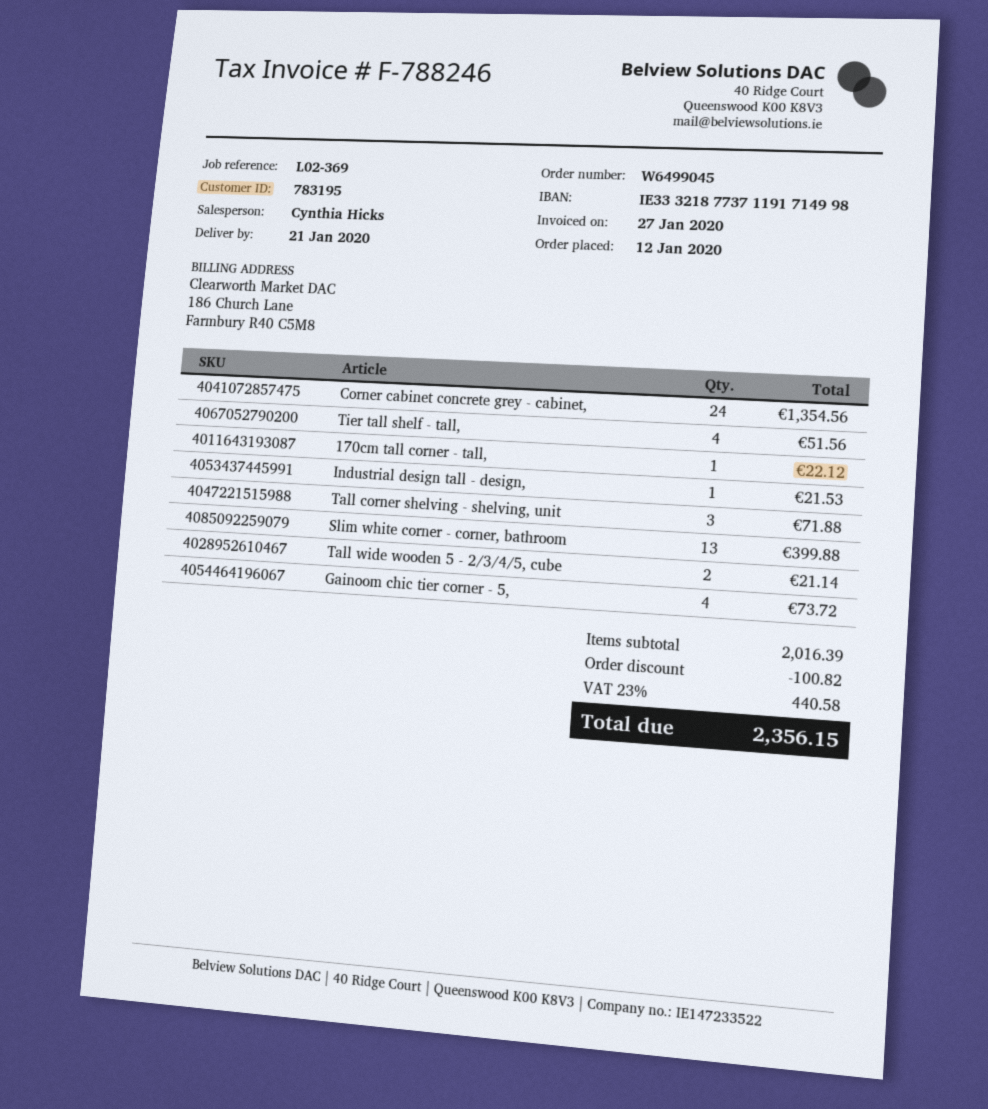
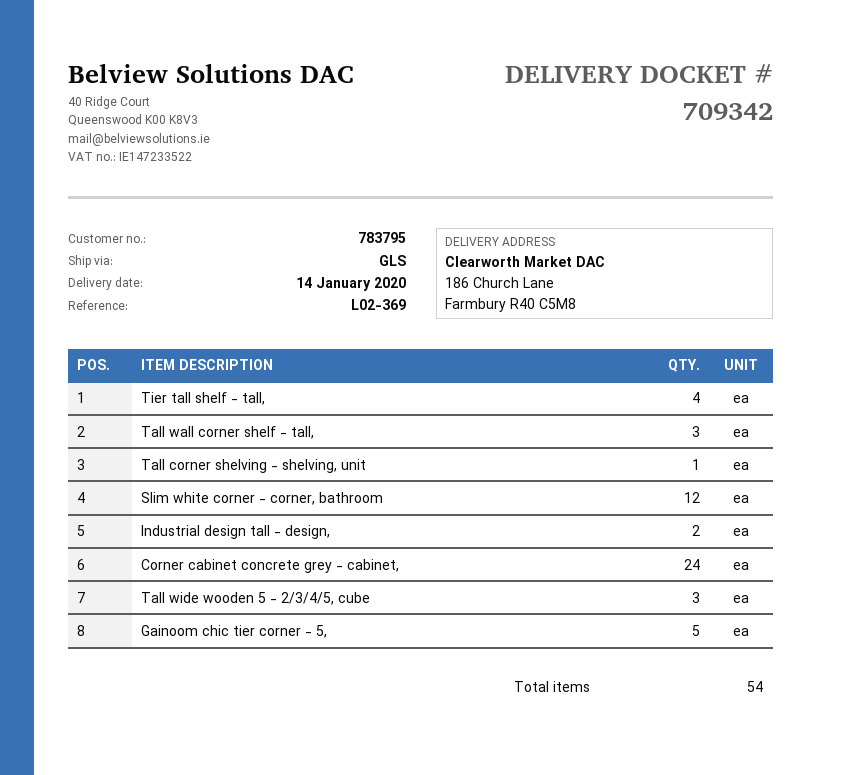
delivery date: 2020-01-21 -> 2020-01-14
customer number: 783195 -> 783795
170cm tall corner - tall,: 1 -> none
Industrial design tall - design,: 1 -> 2
Tall corner shelving - shelving, unit: 3 -> 1
Slim white corner - corner, bathroom: 13 -> 12
Tall wide wooden 5 - 2/3/4/5, cube: 2 -> 3
Gainoom chic tier corner - 5,: 4 -> 5
Tall wall corner shelf - tall,: none -> 3

